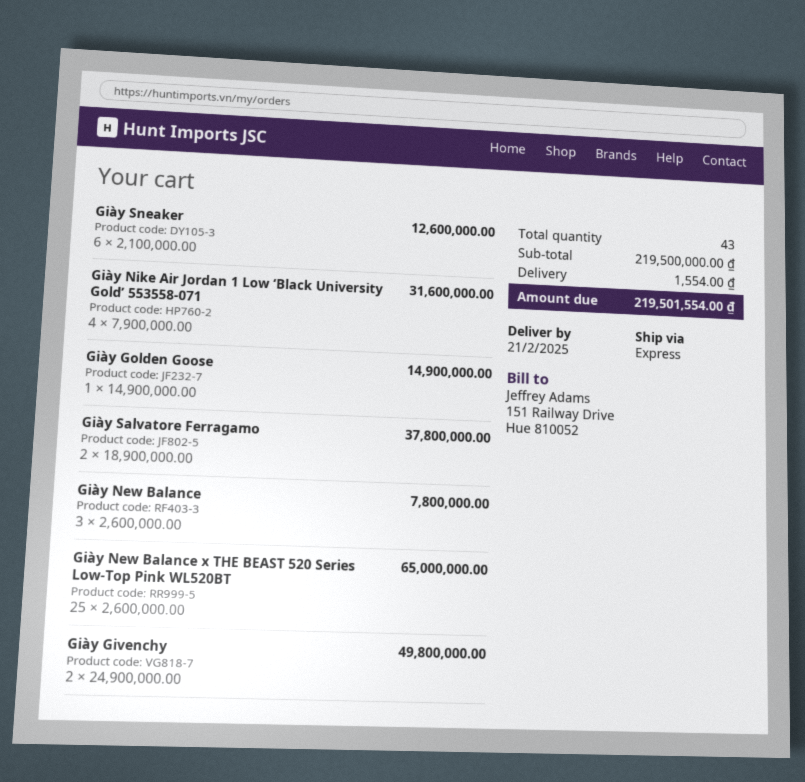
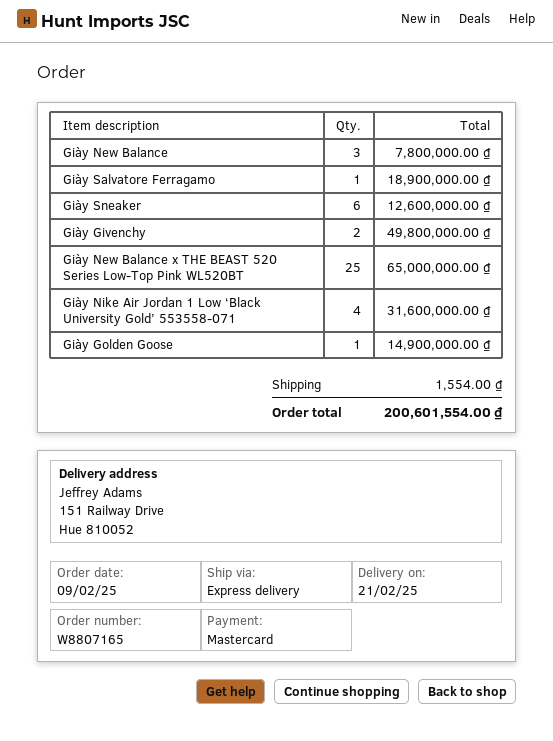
Giày Salvatore Ferragamo: 2 for 37800000.00 -> 1 for 18900000.00
total: 219501554.00 -> 200601554.00

